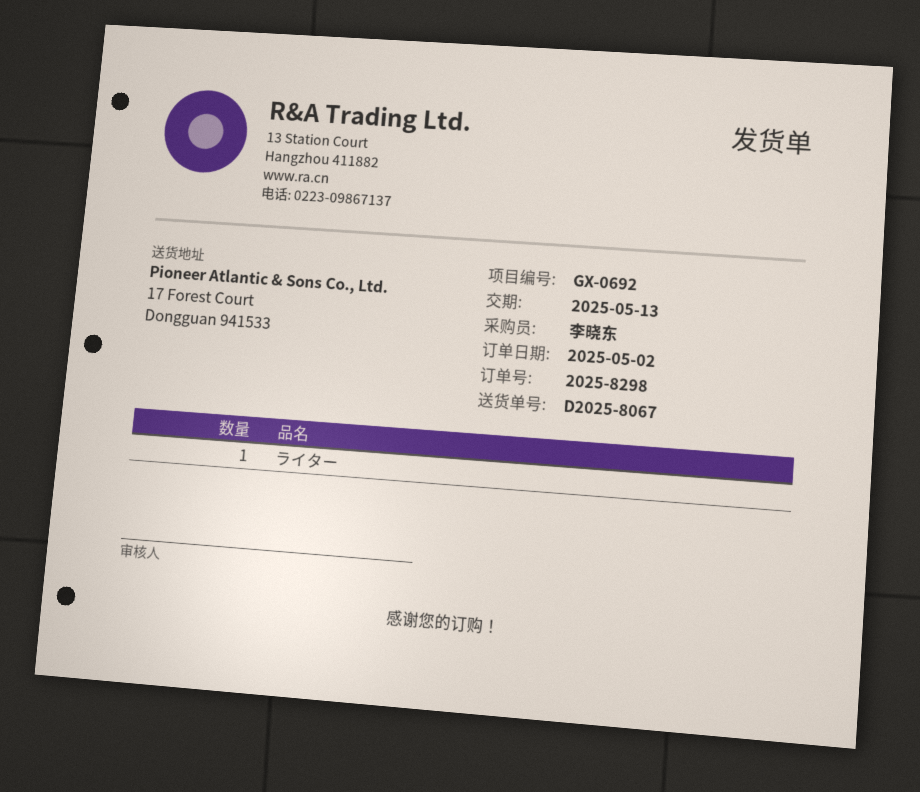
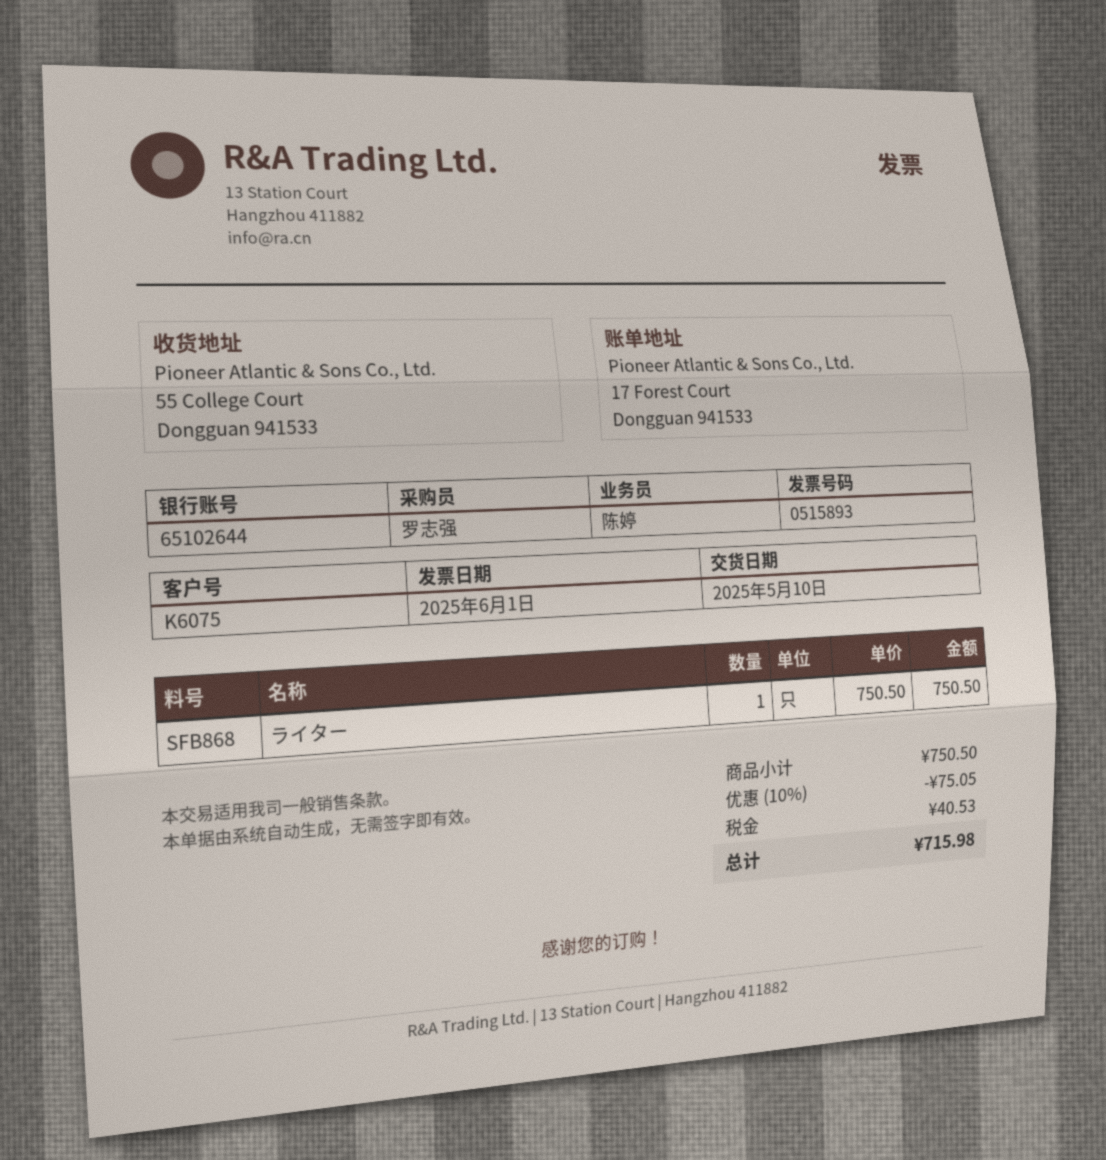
delivery date: 2025-05-13 -> 2025-05-10
ordered by: 李晓东 -> 罗志强
ship to: 17 Forest Court, Dongguan 941533 -> 55 College Court, Dongguan 941533

